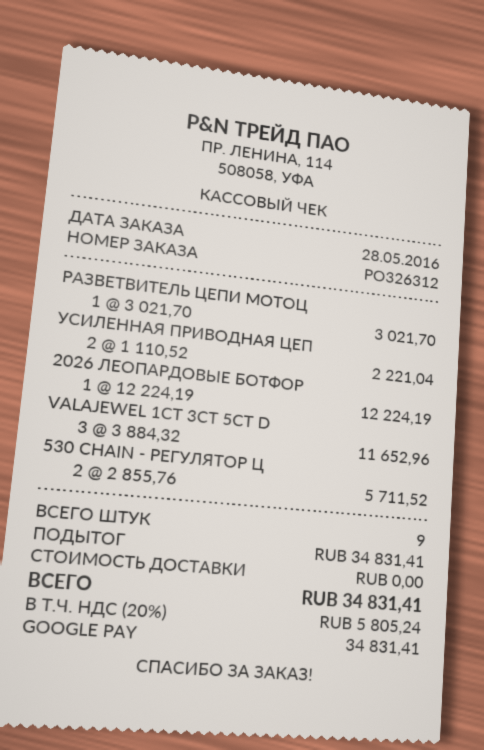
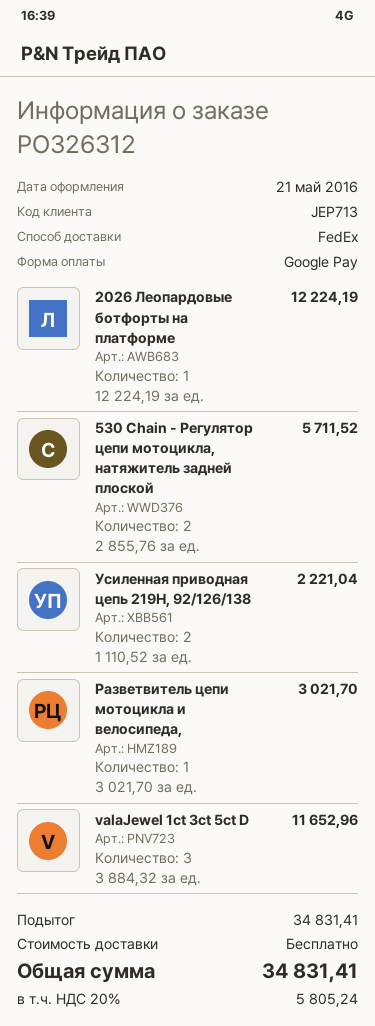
order date: 2016-05-28 -> 2016-05-21

